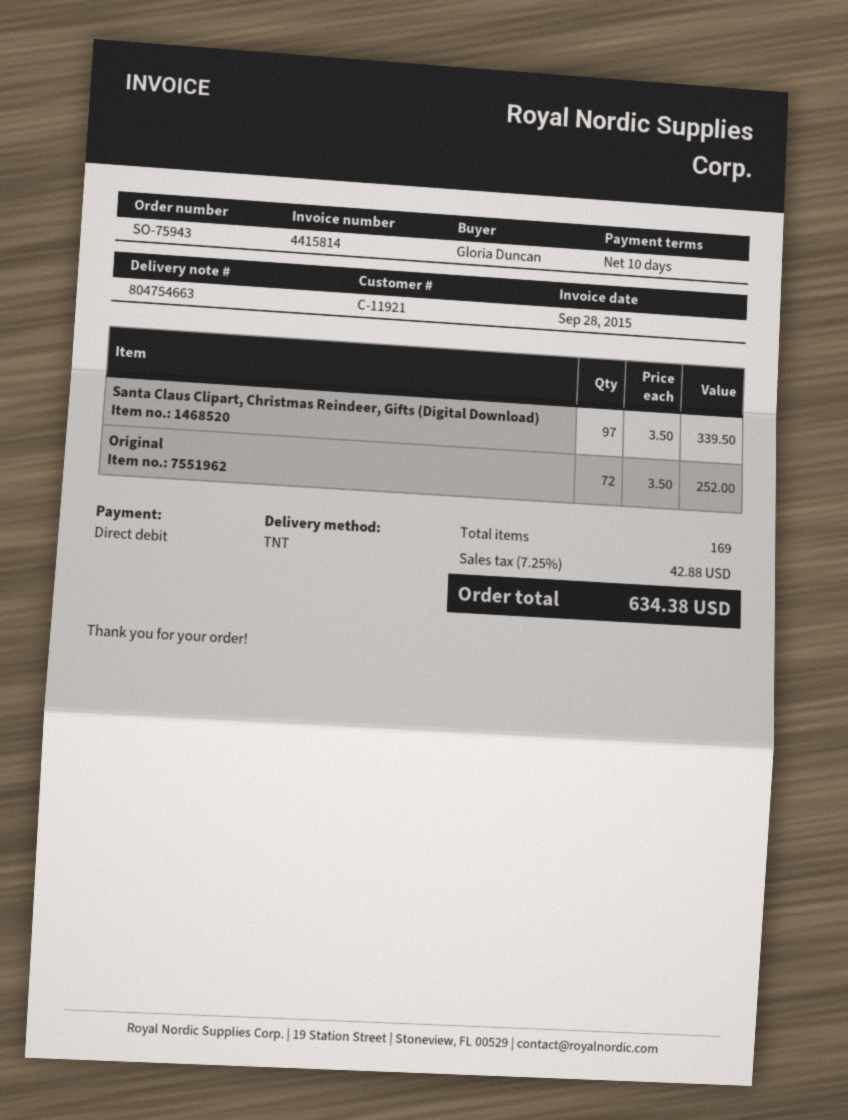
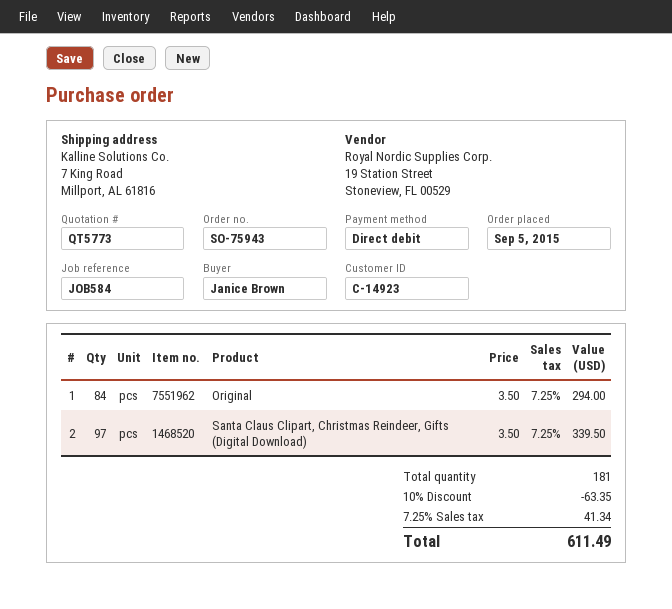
customer number: C-11921 -> C-14923
ordered by: Gloria Duncan -> Janice Brown
Original: 72 x 3.50 = 252.00 -> 84 x 3.50 = 294.00
total quantity: 169 -> 181
discount: none -> 10% = 63.35
tax: 7.25% = 42.88 -> 7.25% = 41.34
total: 634.38 -> 611.49

